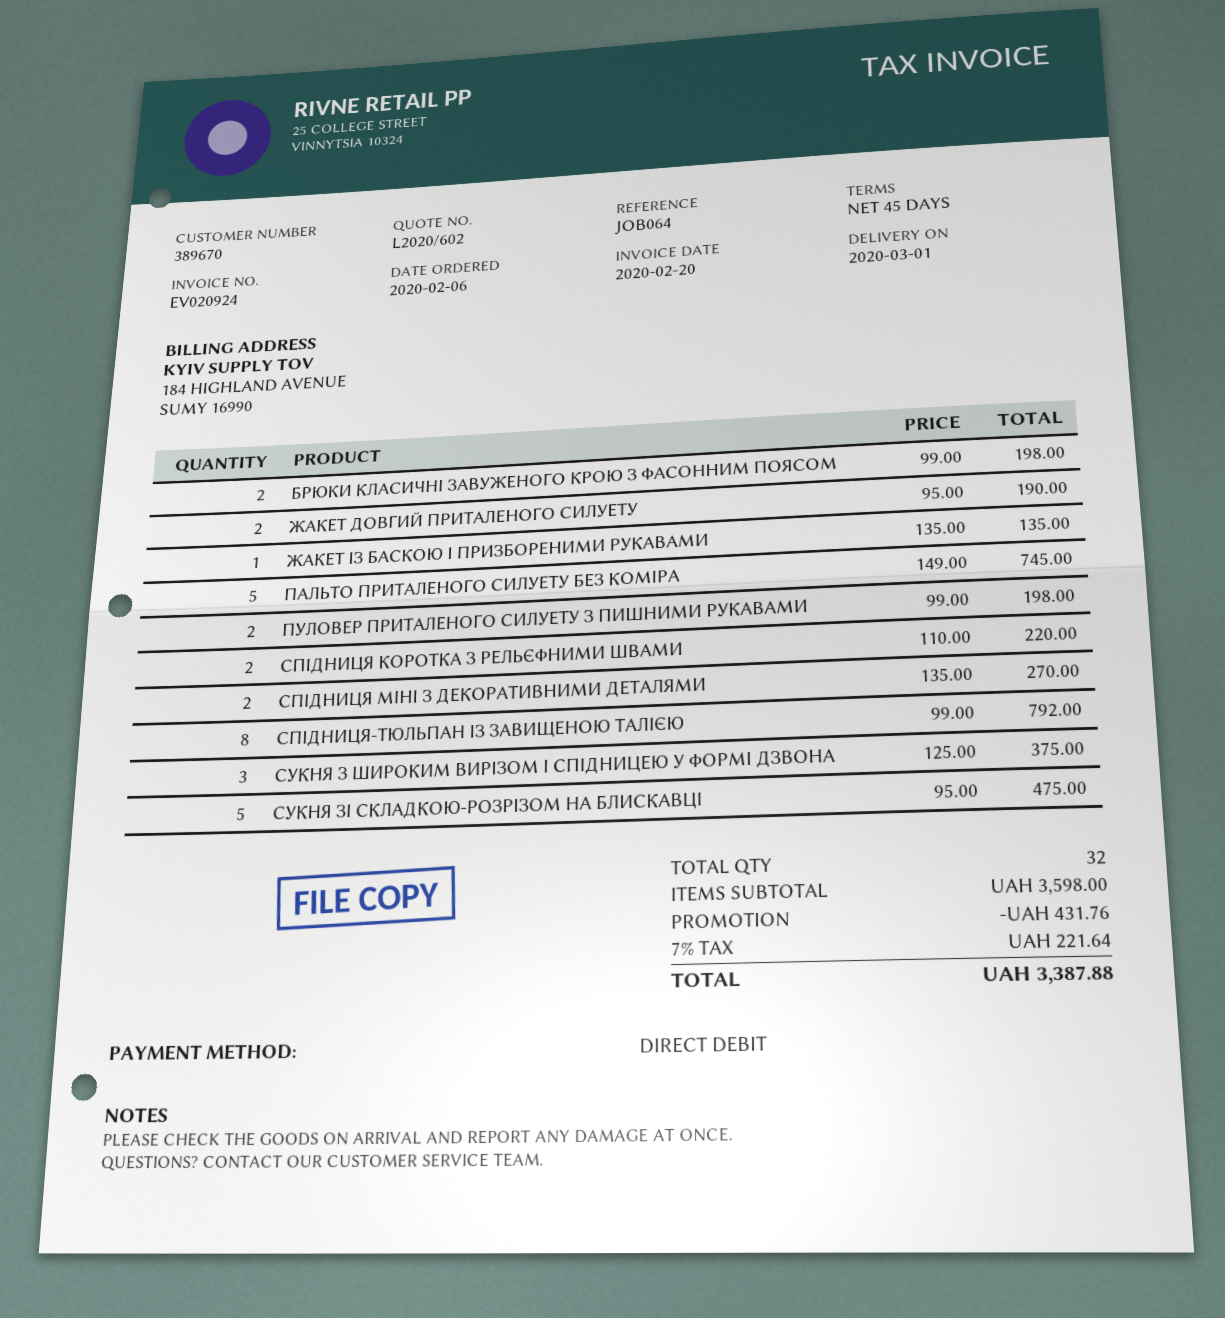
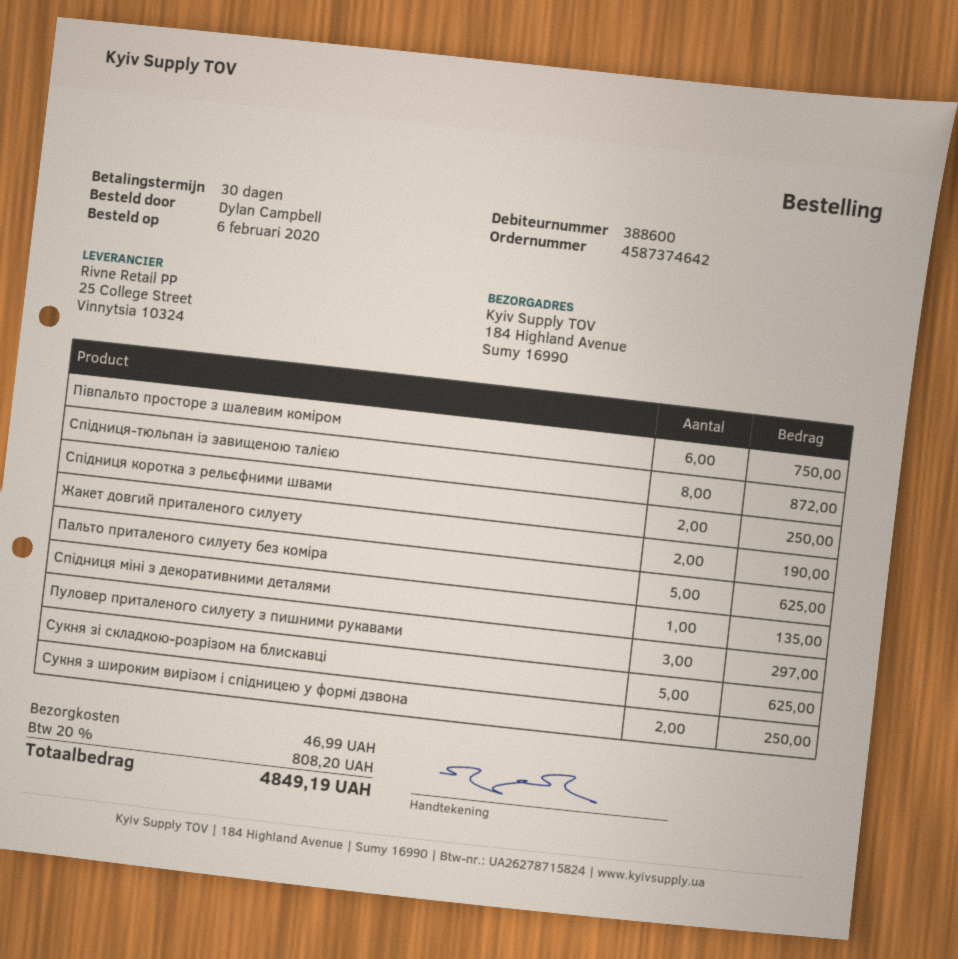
payment terms: 45 days -> 30 days
customer number: 389670 -> 388600
БРЮКИ КЛАСИЧНІ ЗАВУЖЕНОГО КРОЮ З ФАСОННИМ ПОЯСОМ: 2 for 198.00 -> none
ЖАКЕТ ІЗ БАСКОЮ І ПРИЗБОРЕНИМИ РУКАВАМИ: 1 for 135.00 -> none
ПАЛЬТО ПРИТАЛЕНОГО СИЛУЕТУ БЕЗ КОМІРА: 5 for 745.00 -> 5 for 625.00
ПУЛОВЕР ПРИТАЛЕНОГО СИЛУЕТУ З ПИШНИМИ РУКАВАМИ: 2 for 198.00 -> 3 for 297.00
СПІДНИЦЯ КОРОТКА З РЕЛЬЄФНИМИ ШВАМИ: 2 for 220.00 -> 2 for 250.00
СПІДНИЦЯ МІНІ З ДЕКОРАТИВНИМИ ДЕТАЛЯМИ: 2 for 270.00 -> 1 for 135.00
СПІДНИЦЯ-ТЮЛЬПАН ІЗ ЗАВИЩЕНОЮ ТАЛІЄЮ: 8 for 792.00 -> 8 for 872.00
СУКНЯ З ШИРОКИМ ВИРІЗОМ І СПІДНИЦЕЮ У ФОРМІ ДЗВОНА: 3 for 375.00 -> 2 for 250.00
СУКНЯ ЗІ СКЛАДКОЮ-РОЗРІЗОМ НА БЛИСКАВЦІ: 5 for 475.00 -> 5 for 625.00
Півпальто просторе з шалевим коміром: none -> 6 for 750.00
discount: 431.76 -> none
shipping: none -> 46.99
tax: 7% = 221.64 -> 20% = 808.20
total: 3387.88 -> 4849.19

